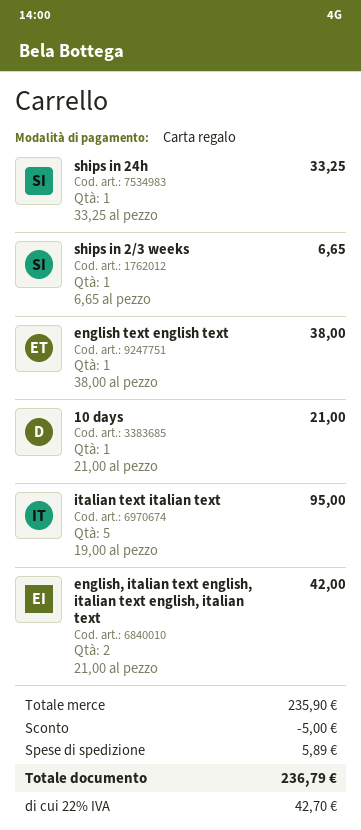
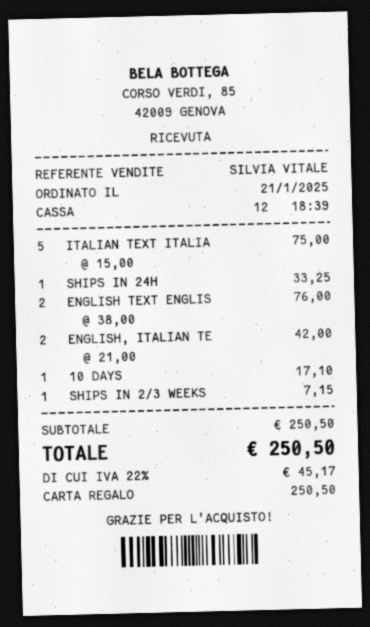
ships in 2/3 weeks: 1 x 6.65 = 6.65 -> 1 x 7.15 = 7.15
english text english text: 1 x 38.00 = 38.00 -> 2 x 38.00 = 76.00
10 days: 1 x 21.00 = 21.00 -> 1 x 17.10 = 17.10
italian text italian text: 5 x 19.00 = 95.00 -> 5 x 15.00 = 75.00
subtotal: 235.90 -> 250.50
discount: 5.00 -> none
shipping: 5.89 -> none
tax: 22% = 42.70 -> 22% = 45.17
total: 236.79 -> 250.50

